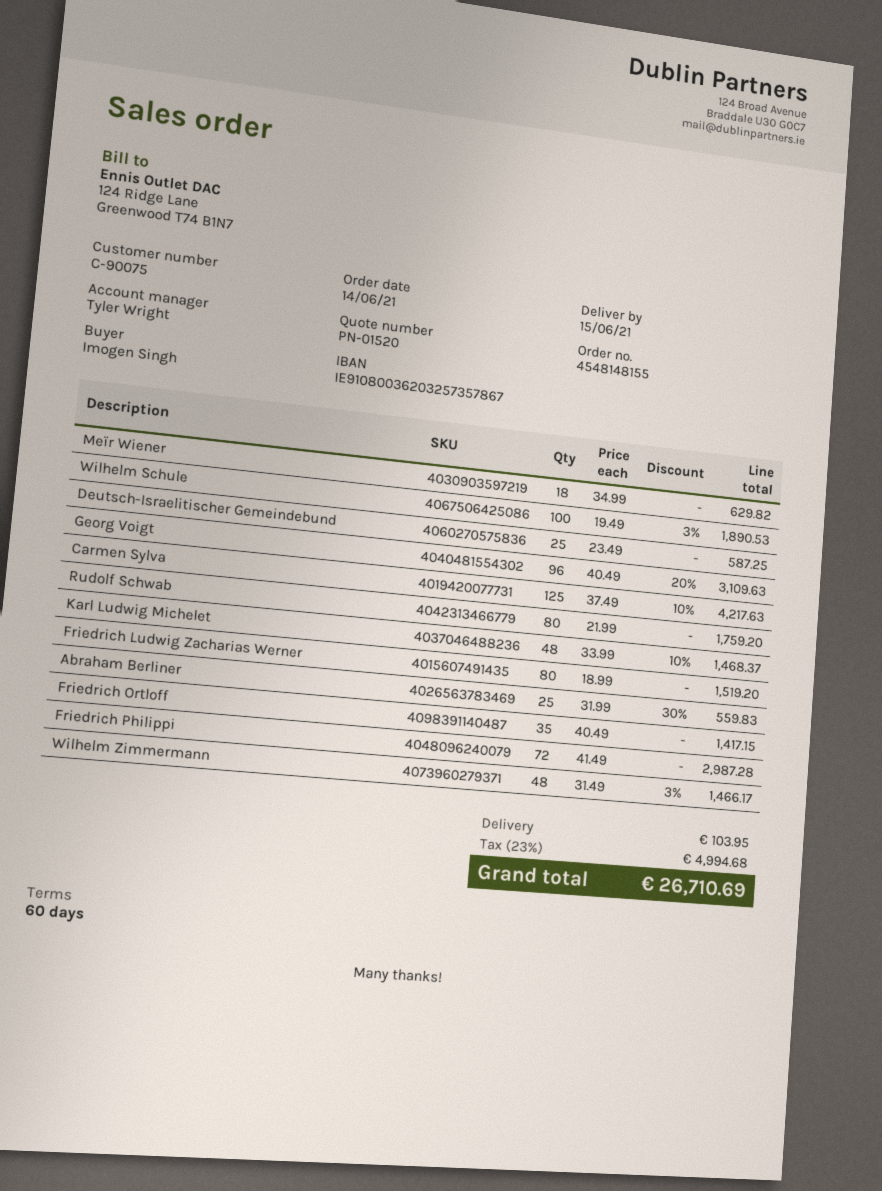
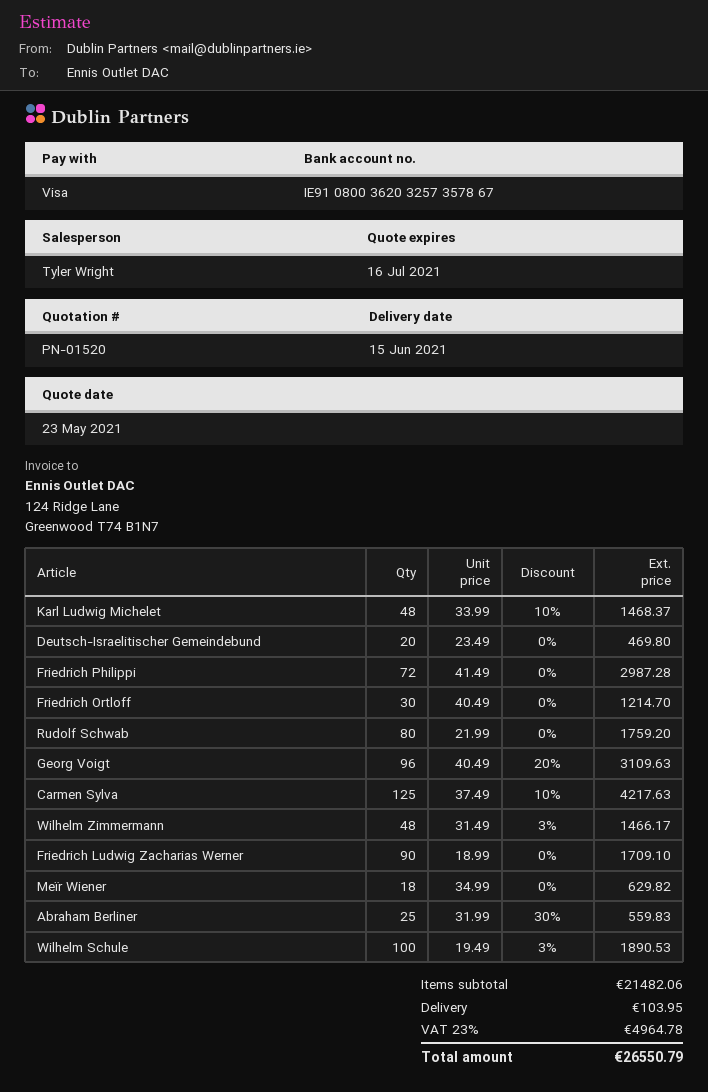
Deutsch-Israelitischer Gemeindebund: 25 x 23.49 = 587.25 -> 20 x 23.49 = 469.80
Friedrich Ludwig Zacharias Werner: 80 x 18.99 = 1519.20 -> 90 x 18.99 = 1709.10
Friedrich Ortloff: 35 x 40.49 = 1417.15 -> 30 x 40.49 = 1214.70
tax: 23% = 4994.68 -> 23% = 4964.78
total: 26710.69 -> 26550.79

